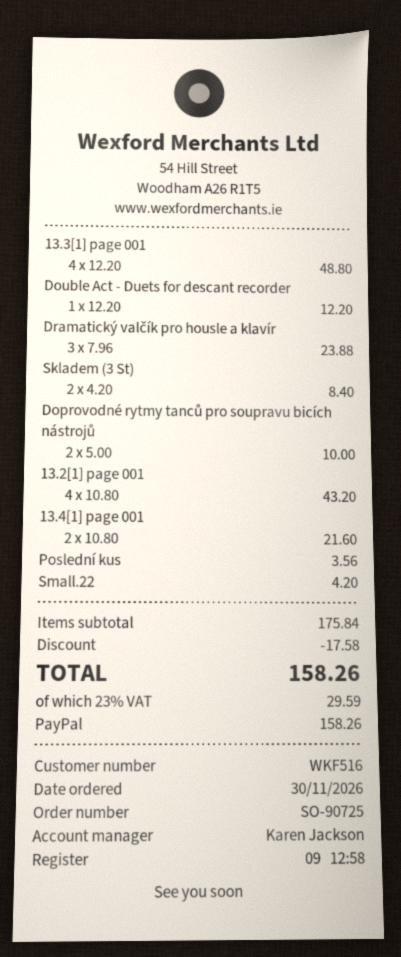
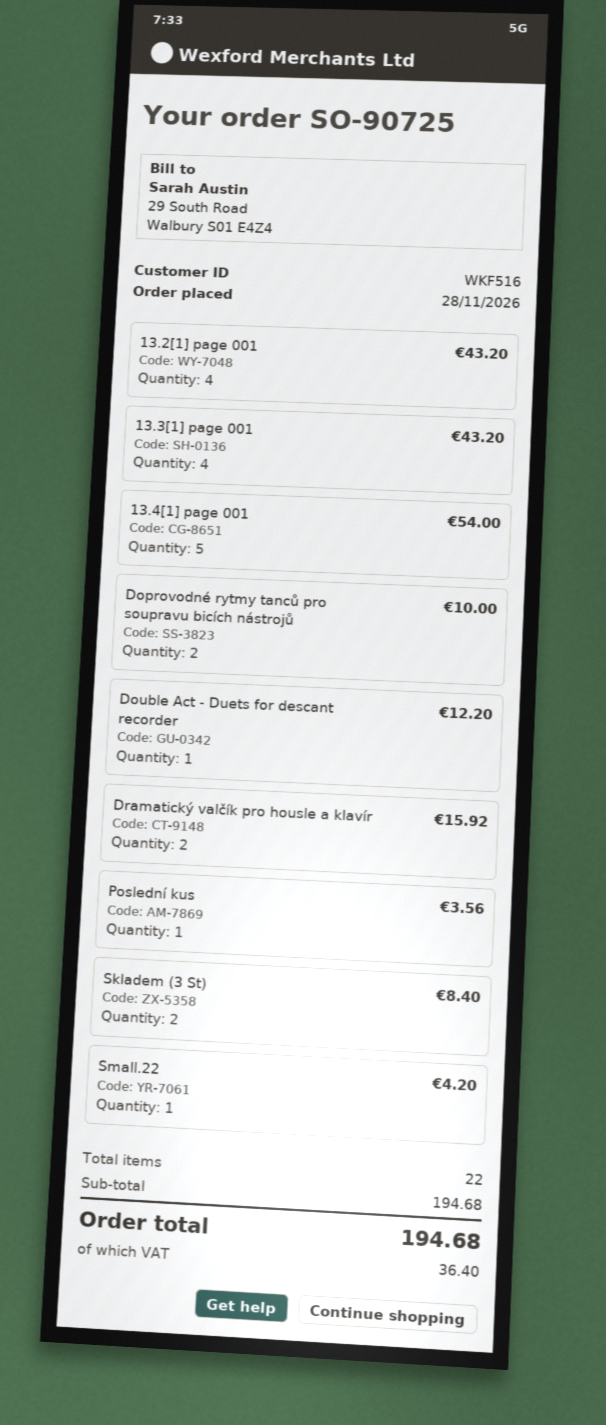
order date: 2026-11-30 -> 2026-11-28
13.3[1] page 001: 4 for 48.80 -> 4 for 43.20
Dramatický valčík pro housle a klavír: 3 for 23.88 -> 2 for 15.92
13.4[1] page 001: 2 for 21.60 -> 5 for 54.00
subtotal: 175.84 -> 194.68
discount: 17.58 -> none
tax: 29.59 -> 36.40
total: 158.26 -> 194.68

